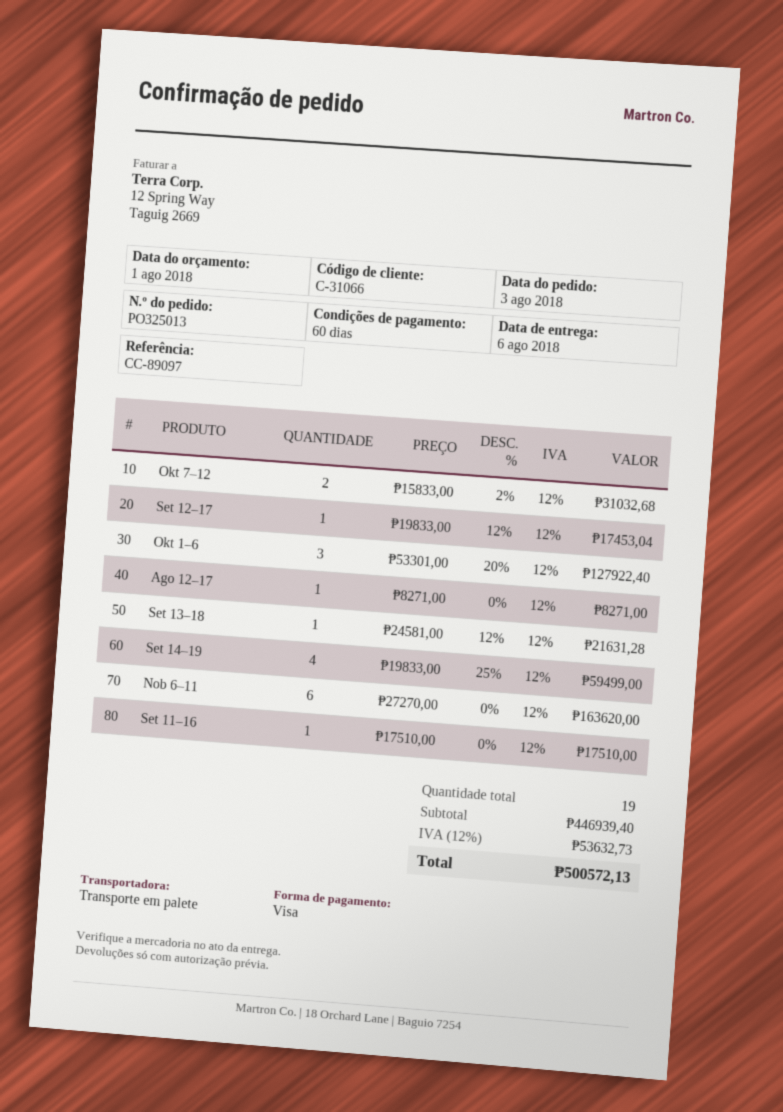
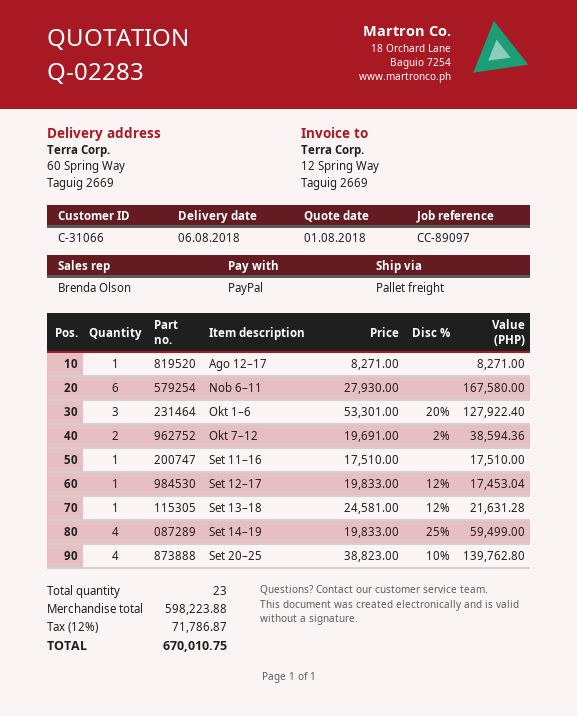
payment method: Visa -> PayPal
Okt 7–12: 2 x 15833.00 - 2% = 31032.68 -> 2 x 19691.00 - 2% = 38594.36
Nob 6–11: 6 x 27270.00 = 163620.00 -> 6 x 27930.00 = 167580.00
Set 20–25: none -> 4 x 38823.00 - 10% = 139762.80
total quantity: 19 -> 23
subtotal: 446939.40 -> 598223.88
tax: 12% = 53632.73 -> 12% = 71786.87
total: 500572.13 -> 670010.75

